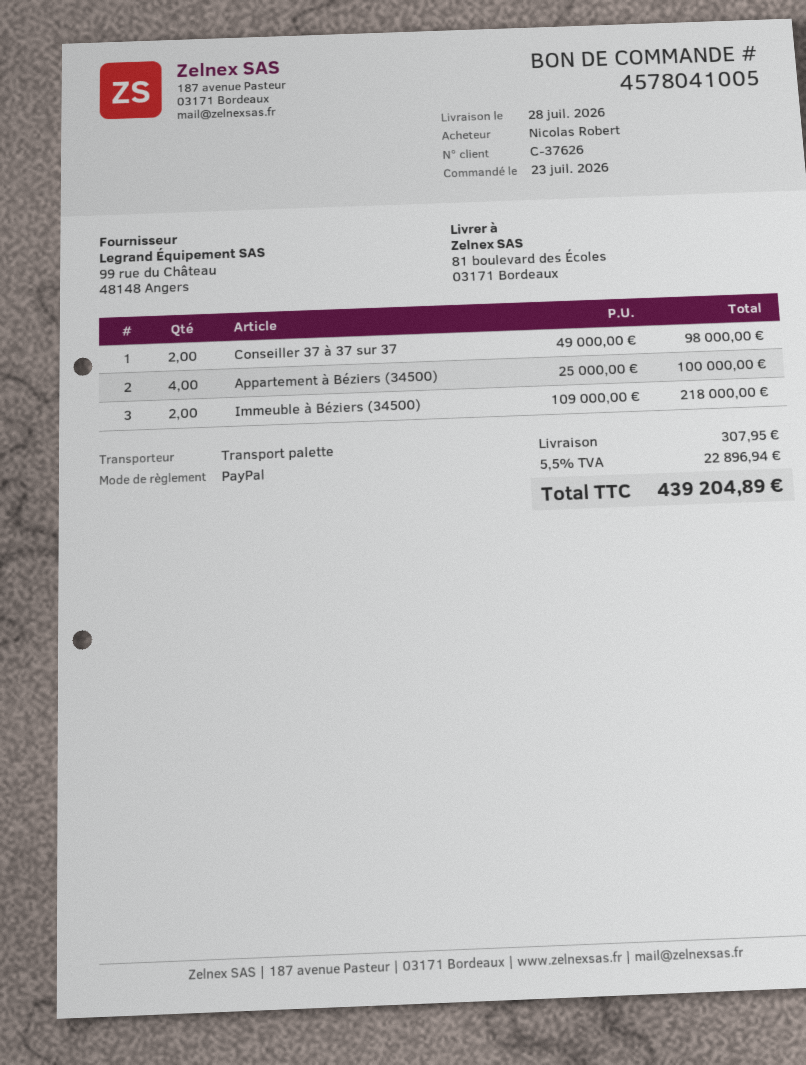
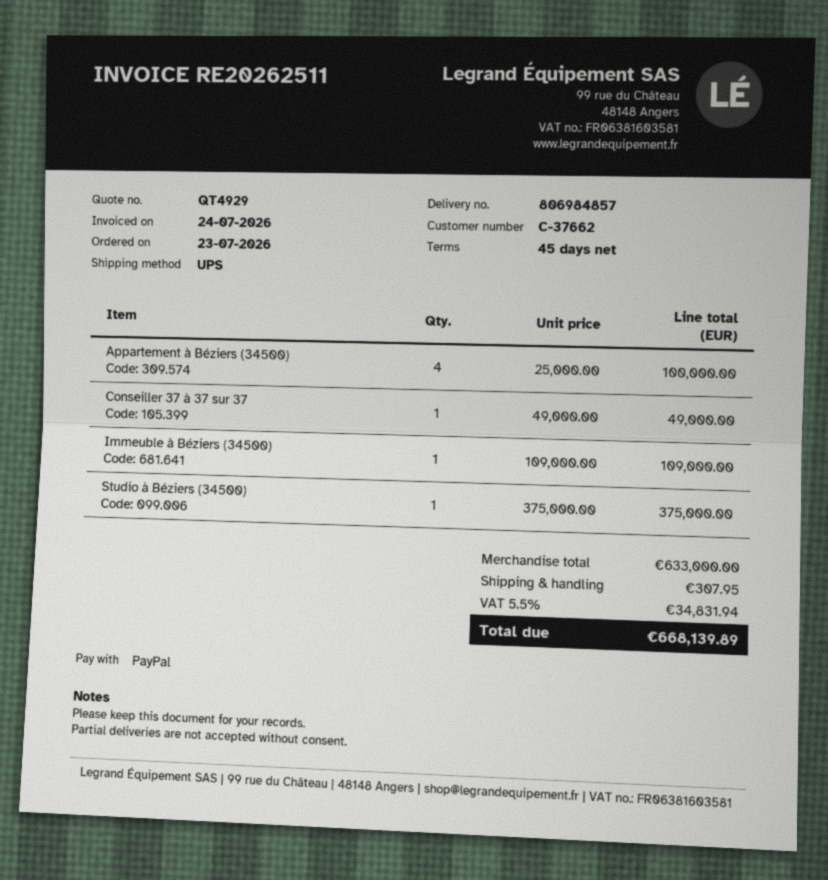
customer number: C-37626 -> C-37662
shipping method: pallet freight -> UPS
Conseiller 37 à 37 sur 37: 2 x 49000.00 = 98000.00 -> 1 x 49000.00 = 49000.00
Immeuble à Béziers (34500): 2 x 109000.00 = 218000.00 -> 1 x 109000.00 = 109000.00
Studio à Béziers (34500): none -> 1 x 375000.00 = 375000.00
tax: 5.5% = 22896.94 -> 5.5% = 34831.94
total: 439204.89 -> 668139.89

